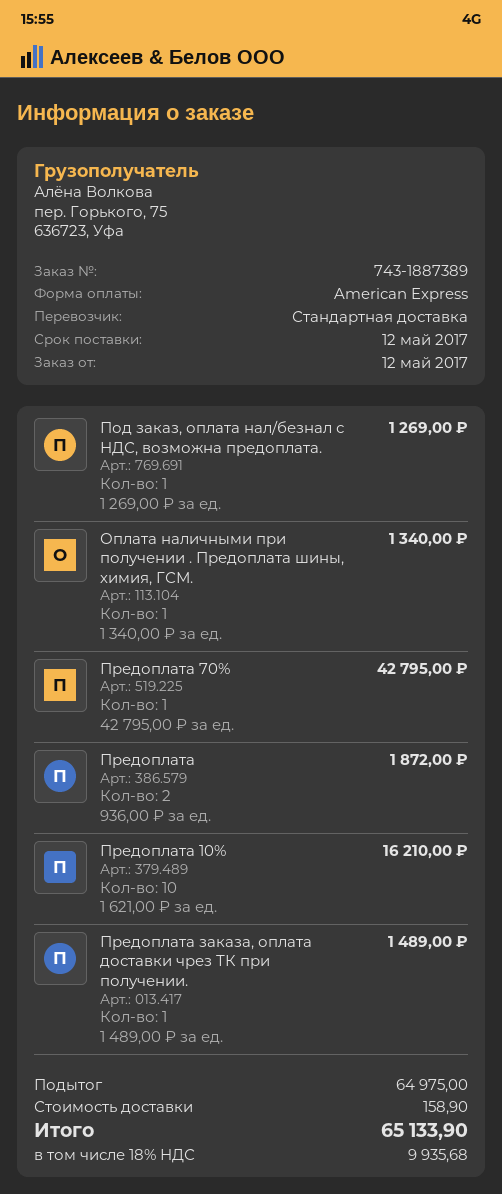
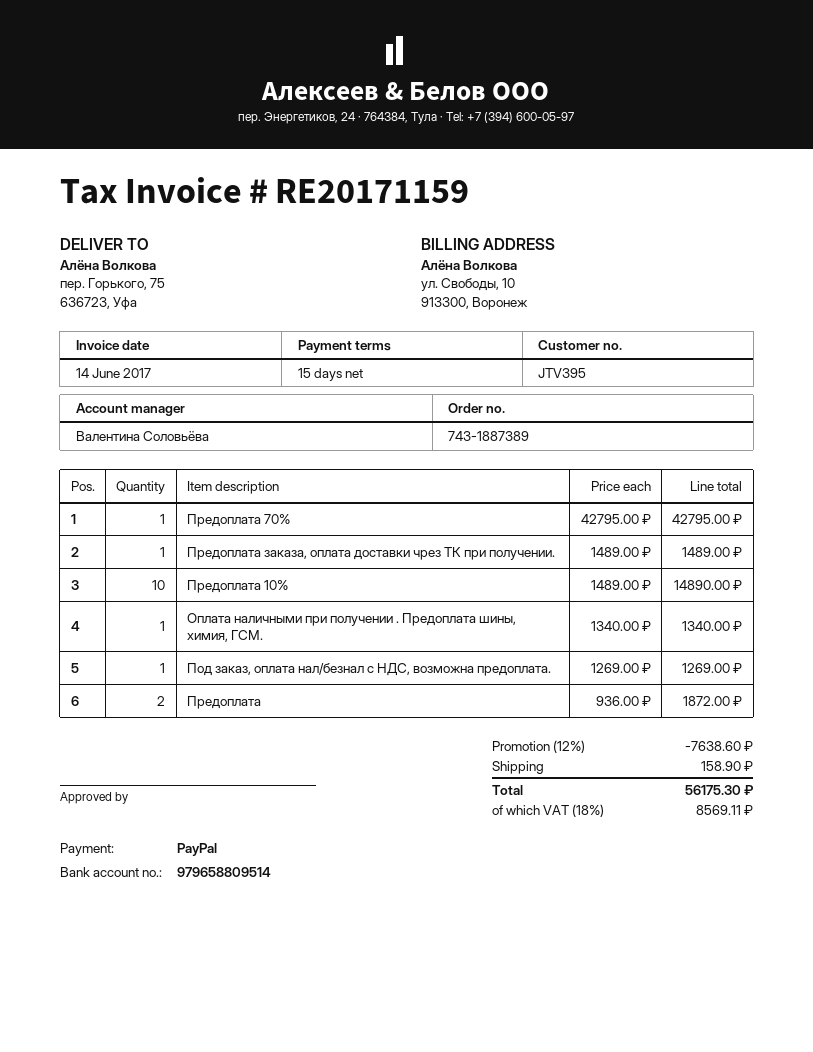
payment method: American Express -> PayPal
Предоплата 10%: 10 x 1621.00 = 16210.00 -> 10 x 1489.00 = 14890.00
discount: none -> 12% = 7638.60
tax: 18% = 9935.68 -> 18% = 8569.11
total: 65133.90 -> 56175.30

